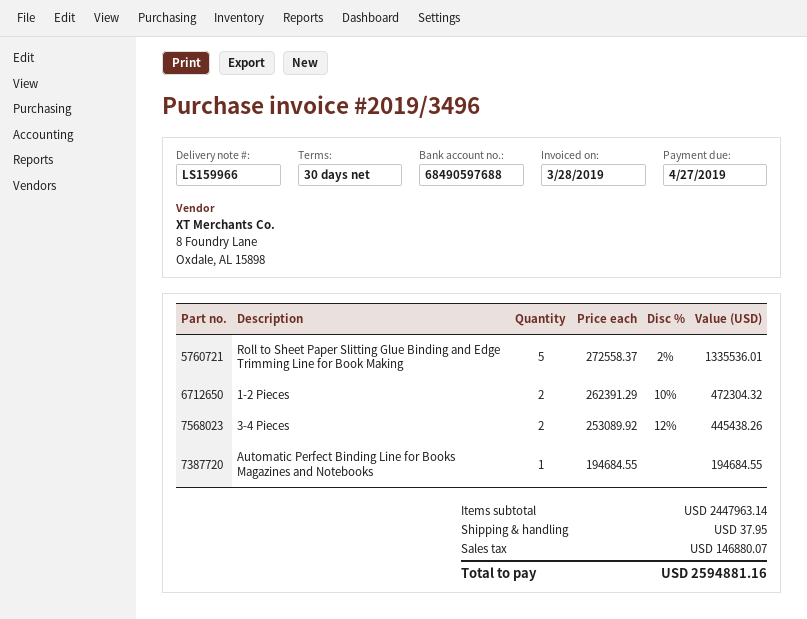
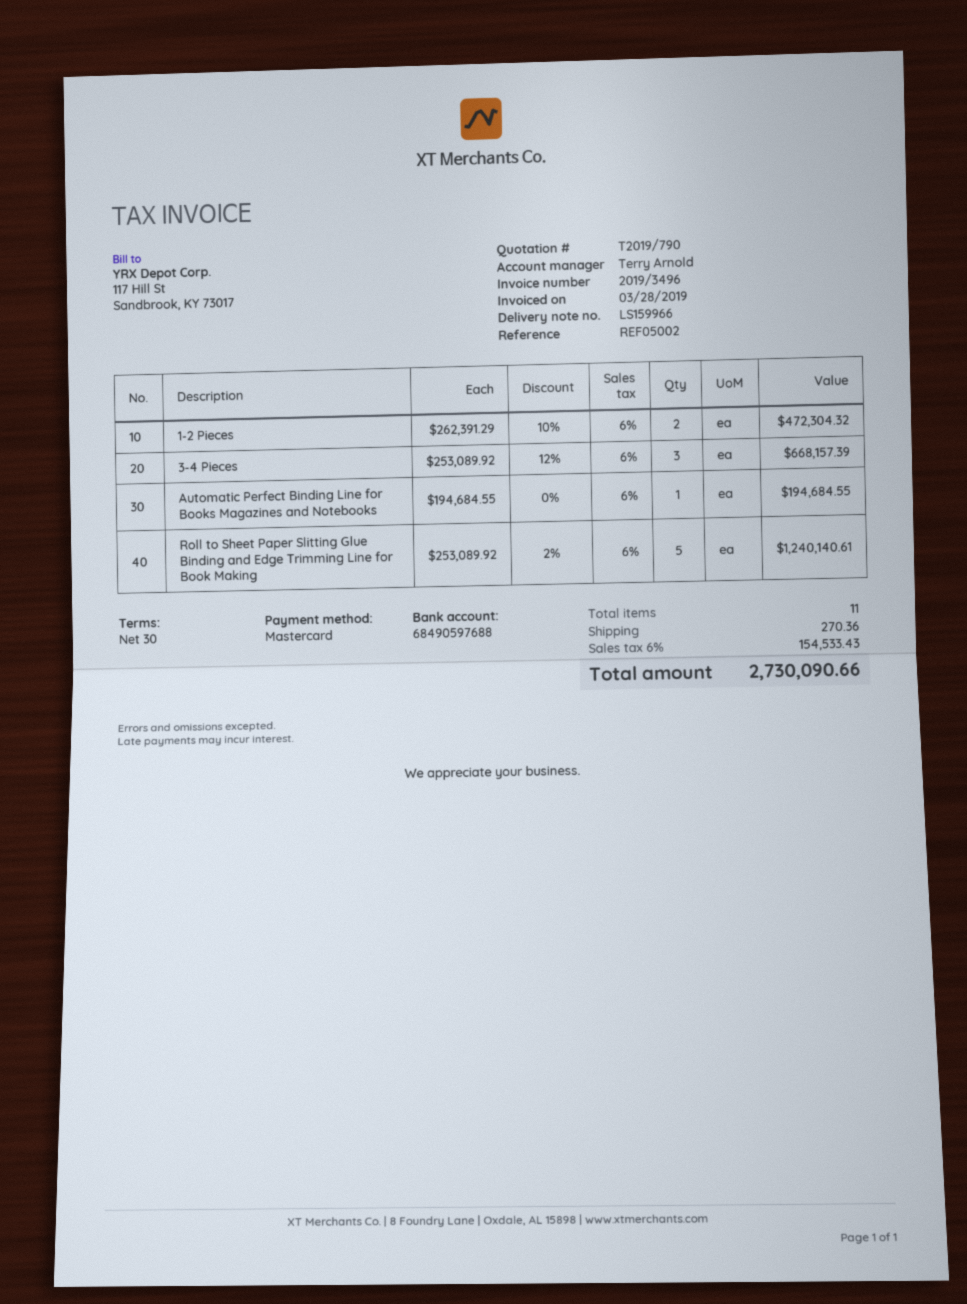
Roll to Sheet Paper Slitting Glue Binding and Edge Trimming Line for Book Making: 5 x 272558.37 - 2% = 1335536.01 -> 5 x 253089.92 - 2% = 1240140.61
3-4 Pieces: 2 x 253089.92 - 12% = 445438.26 -> 3 x 253089.92 - 12% = 668157.39
shipping: 37.95 -> 270.36
tax: 146880.07 -> 154533.43
total: 2594881.16 -> 2730090.66

